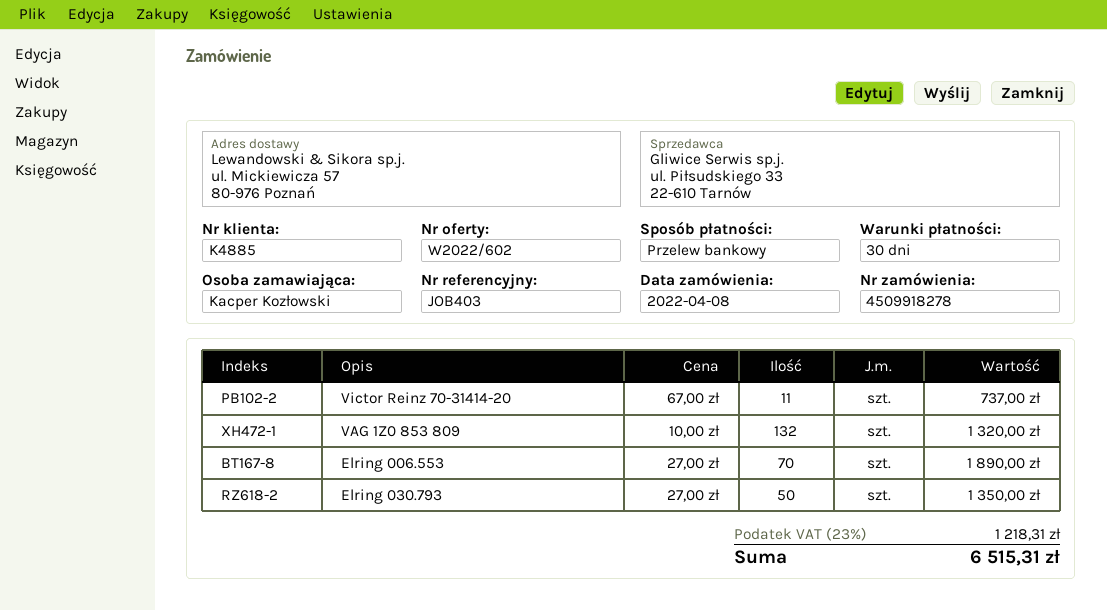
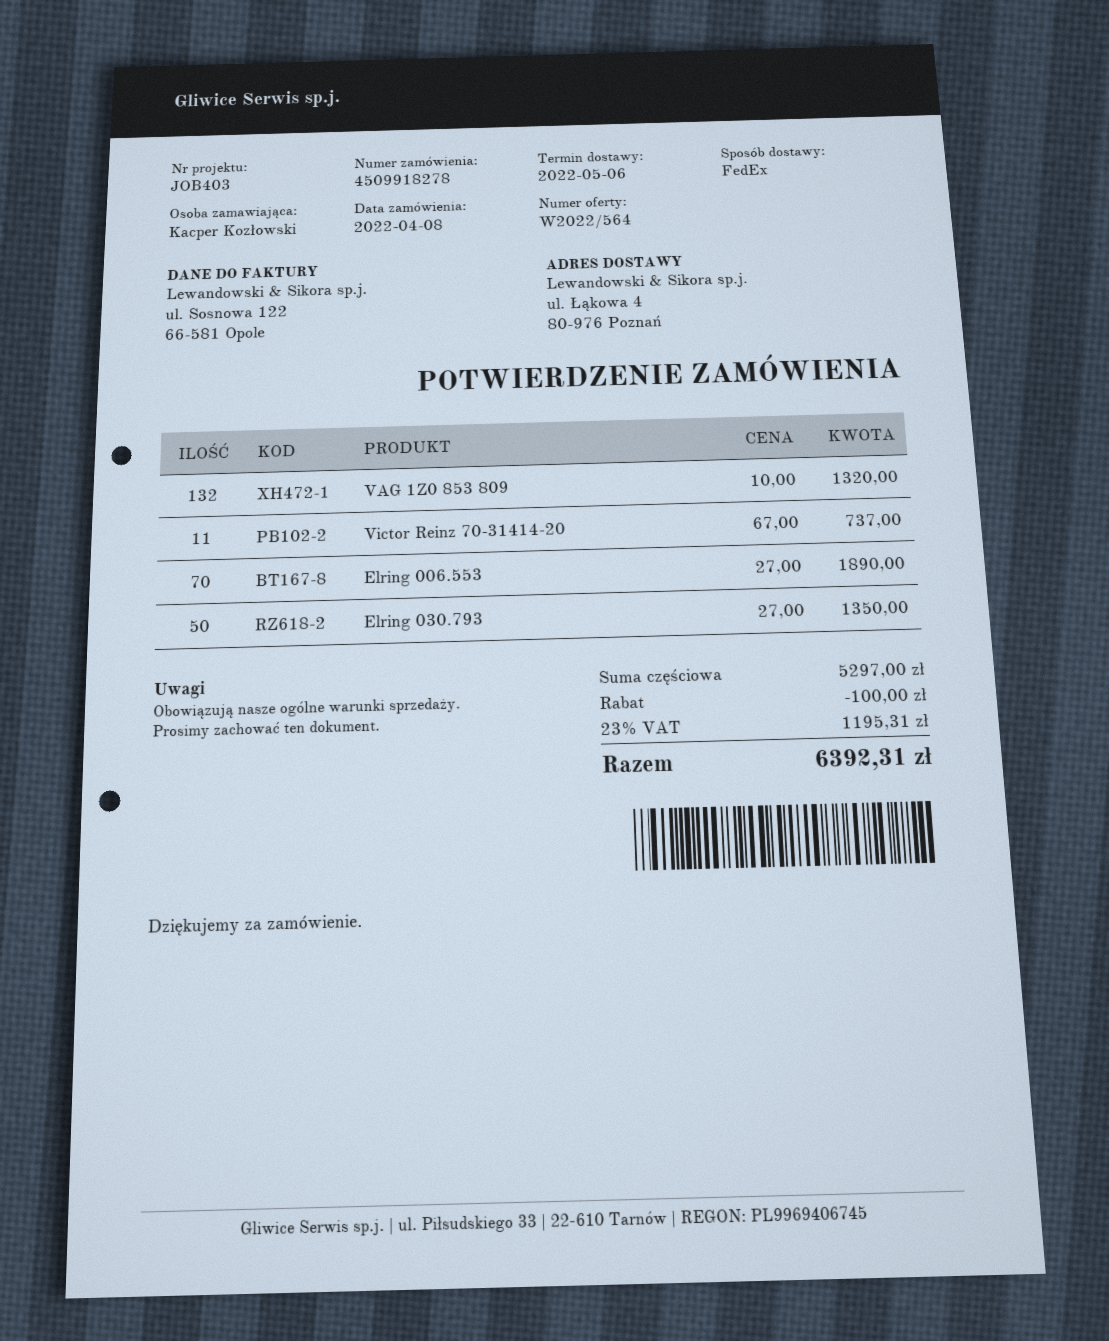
quote number: W2022/602 -> W2022/564
ship to: ul. Mickiewicza 57, 80-976 Poznań -> ul. Łąkowa 4, 80-976 Poznań
discount: none -> 100.00
tax: 23% = 1218.31 -> 23% = 1195.31
total: 6515.31 -> 6392.31

